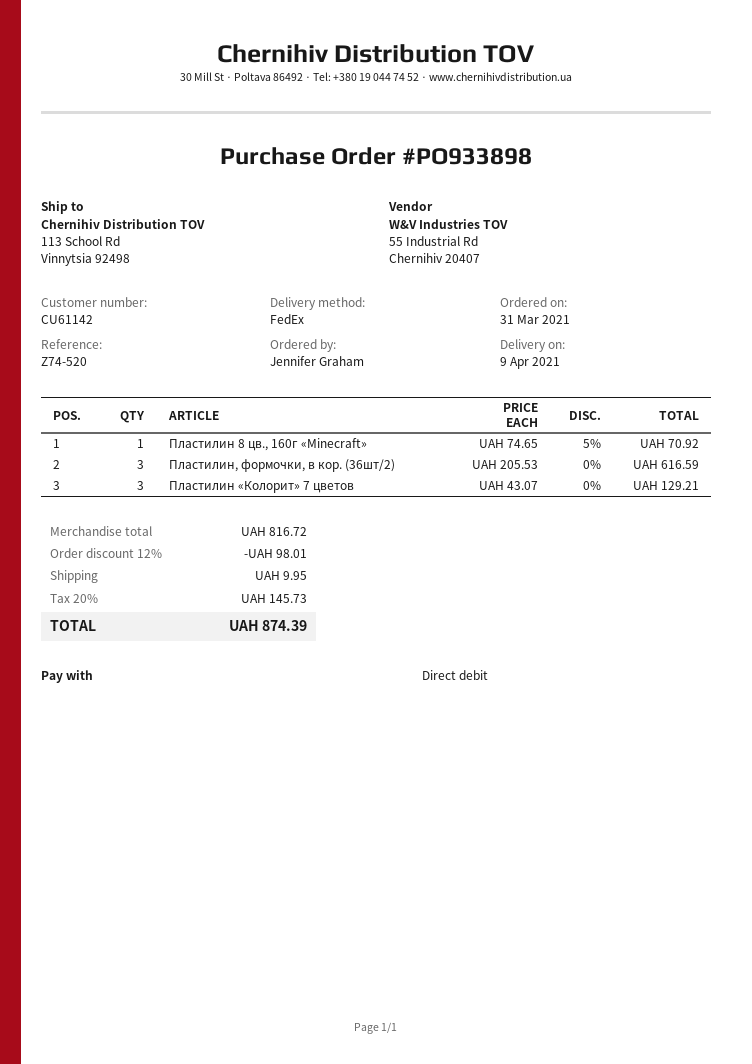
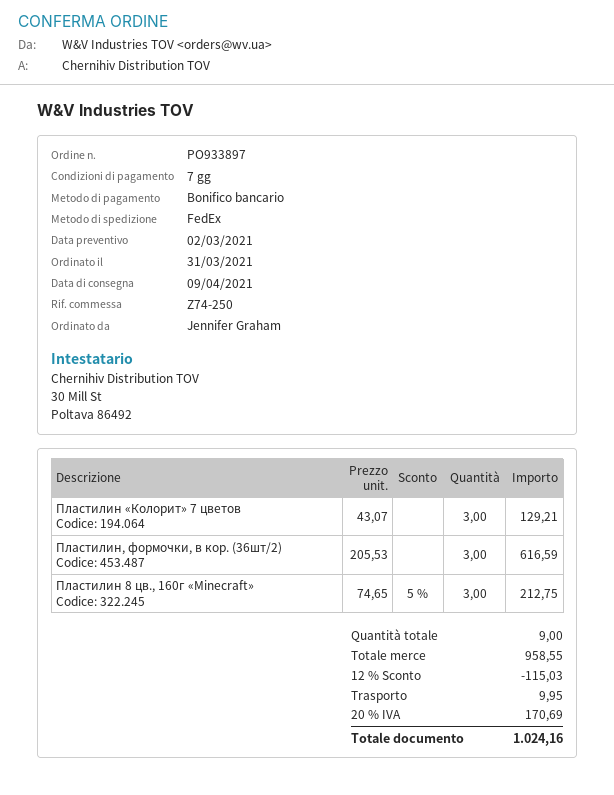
order number: PO933898 -> PO933897
reference: Z74-520 -> Z74-250
payment method: direct debit -> bank transfer
Пластилин 8 цв., 160г «Minecraft»: 1 x 74.65 - 5% = 70.92 -> 3 x 74.65 - 5% = 212.75
subtotal: 816.72 -> 958.55
discount: 12% = 98.01 -> 12% = 115.03
tax: 20% = 145.73 -> 20% = 170.69
total: 874.39 -> 1024.16

